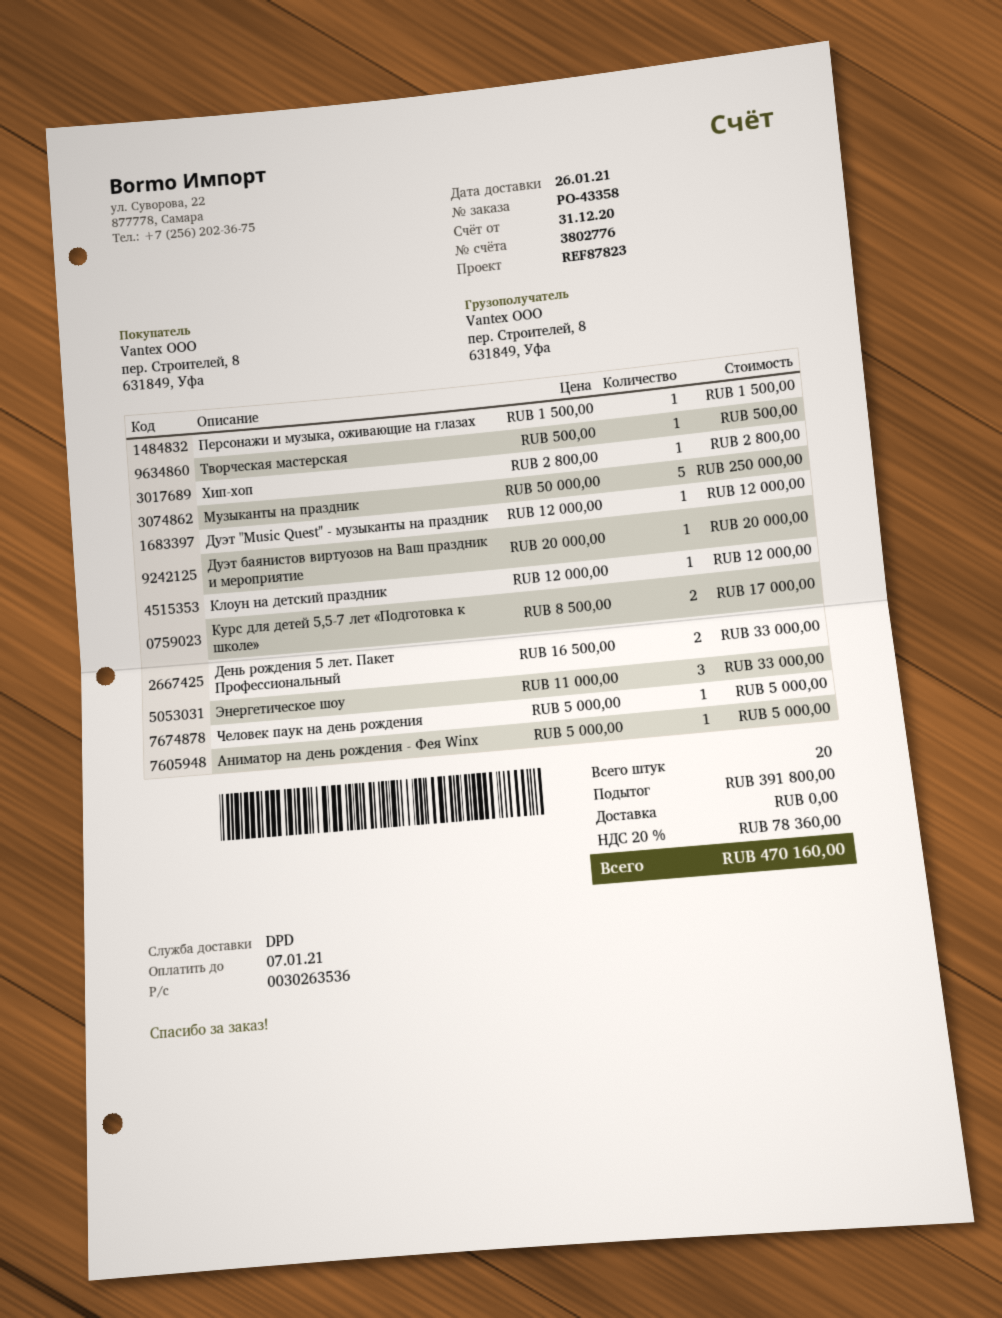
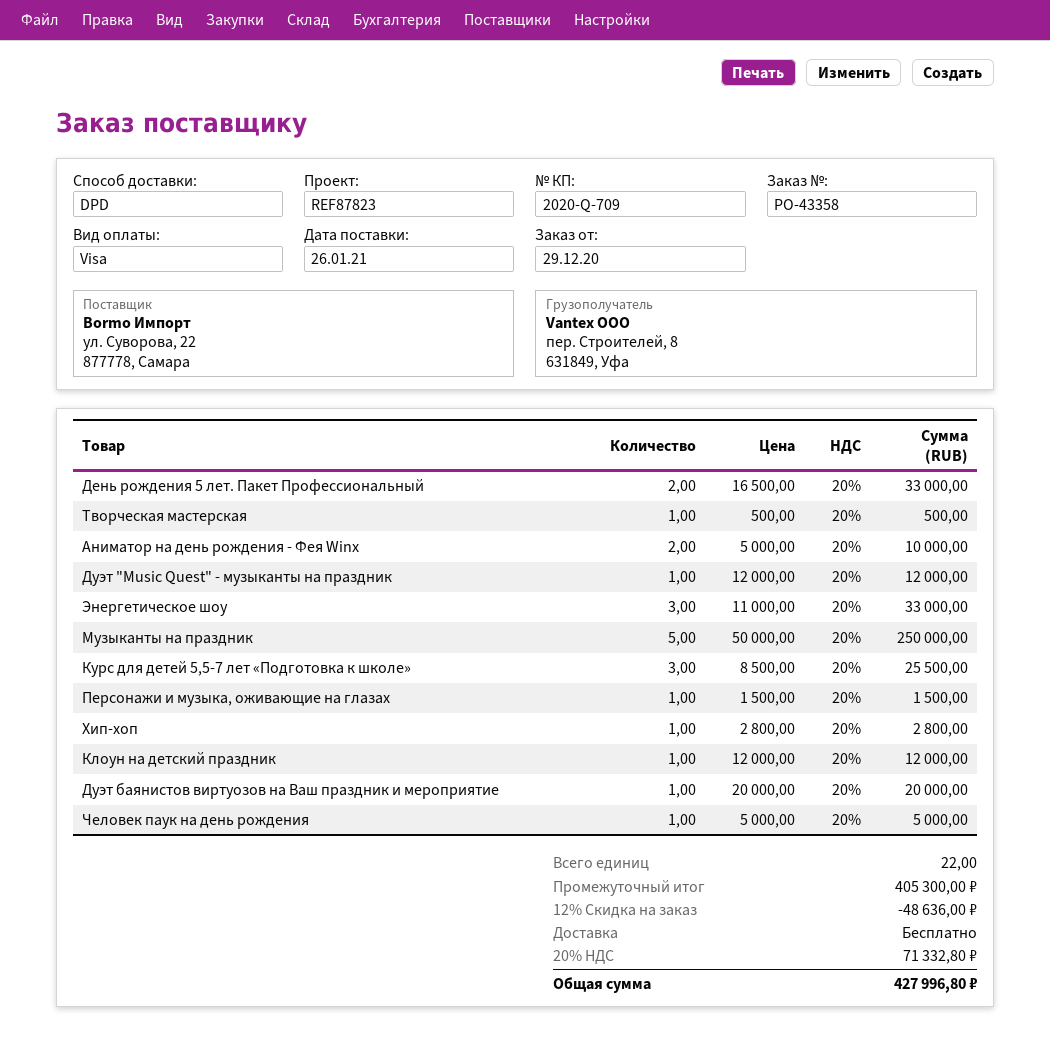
Курс для детей 5,5-7 лет «Подготовка к школе»: 2 x 8500.00 = 17000.00 -> 3 x 8500.00 = 25500.00
Аниматор на день рождения - Фея Winx: 1 x 5000.00 = 5000.00 -> 2 x 5000.00 = 10000.00
total quantity: 20 -> 22
subtotal: 391800.00 -> 405300.00
discount: none -> 12% = 48636.00
tax: 20% = 78360.00 -> 20% = 71332.80
total: 470160.00 -> 427996.80

